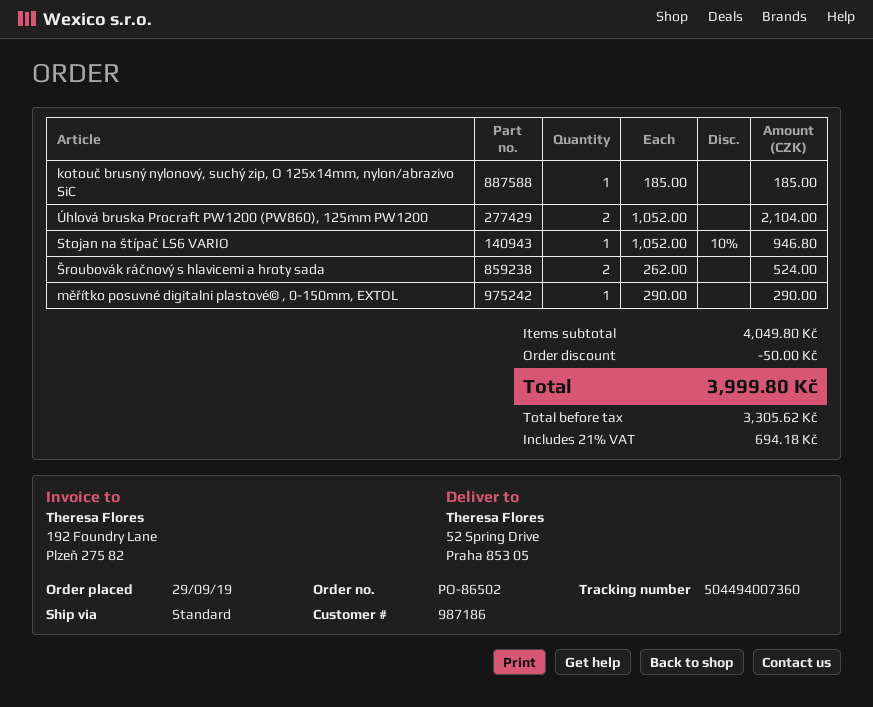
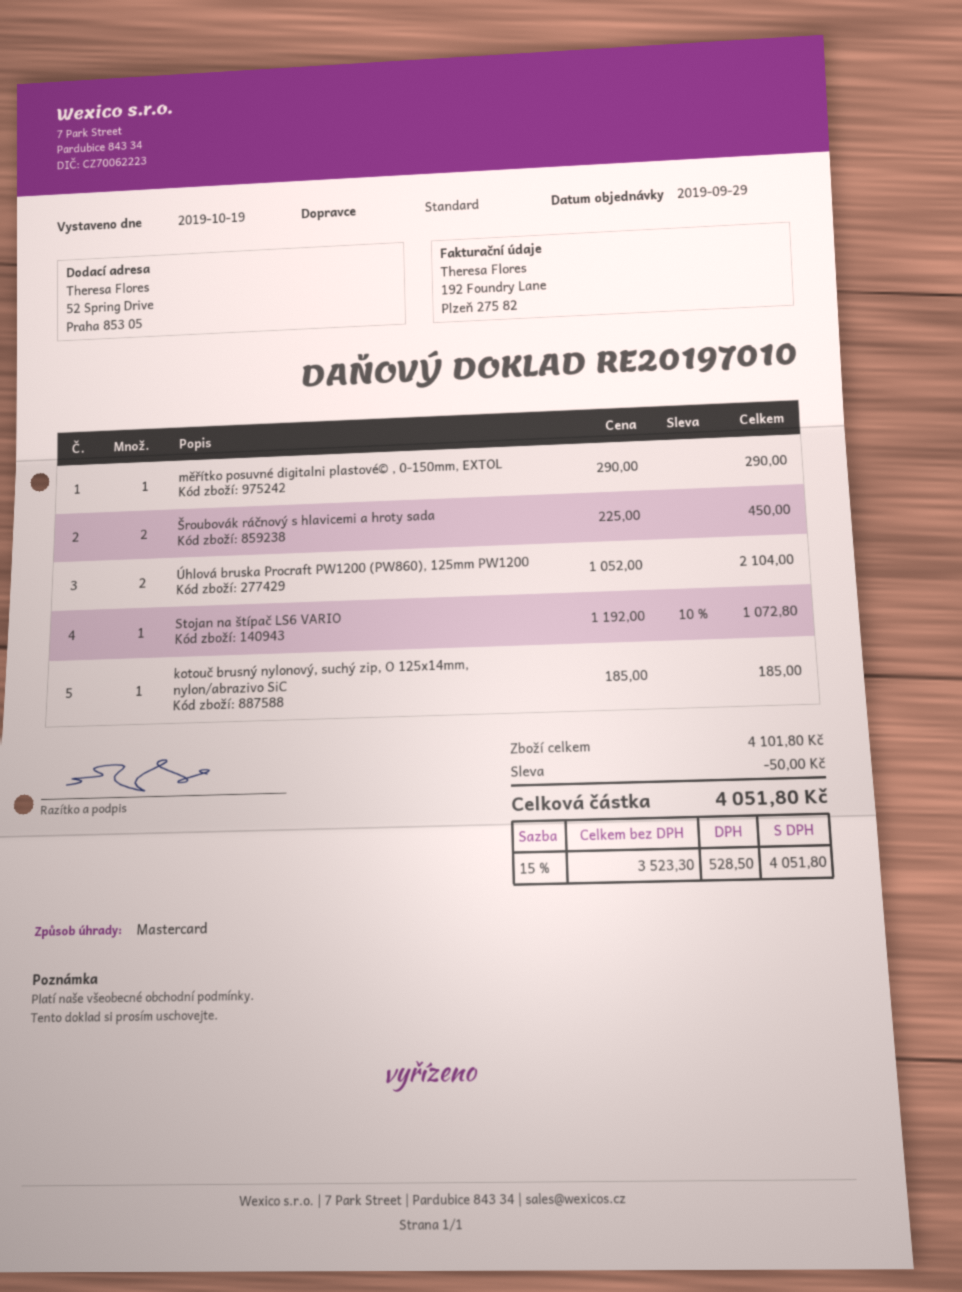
Stojan na štípač LS6 VARIO: 1 x 1052.00 - 10% = 946.80 -> 1 x 1192.00 - 10% = 1072.80
Šroubovák ráčnový s hlavicemi a hroty sada: 2 x 262.00 = 524.00 -> 2 x 225.00 = 450.00
subtotal: 4049.80 -> 4101.80
net: 3305.62 -> 3523.30
tax: 21% = 694.18 -> 15% = 528.50
total: 3999.80 -> 4051.80

